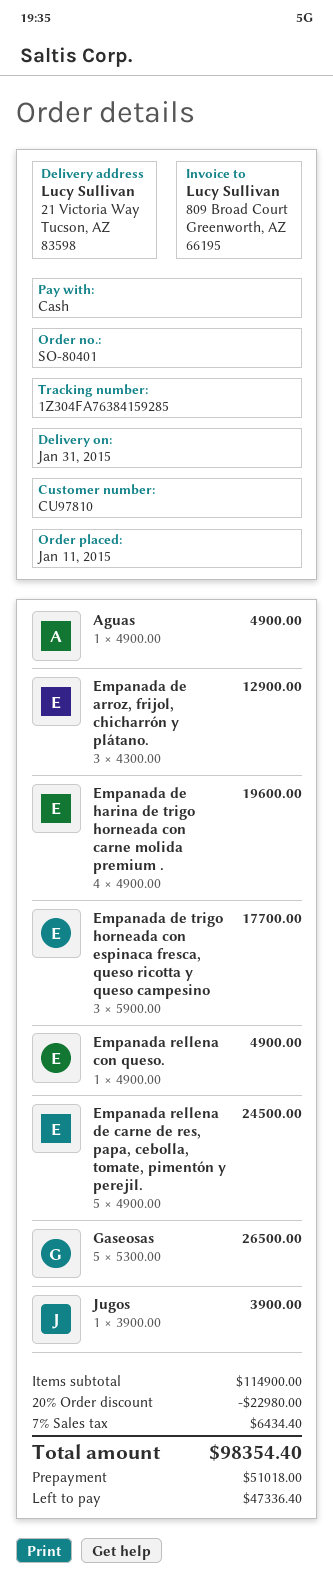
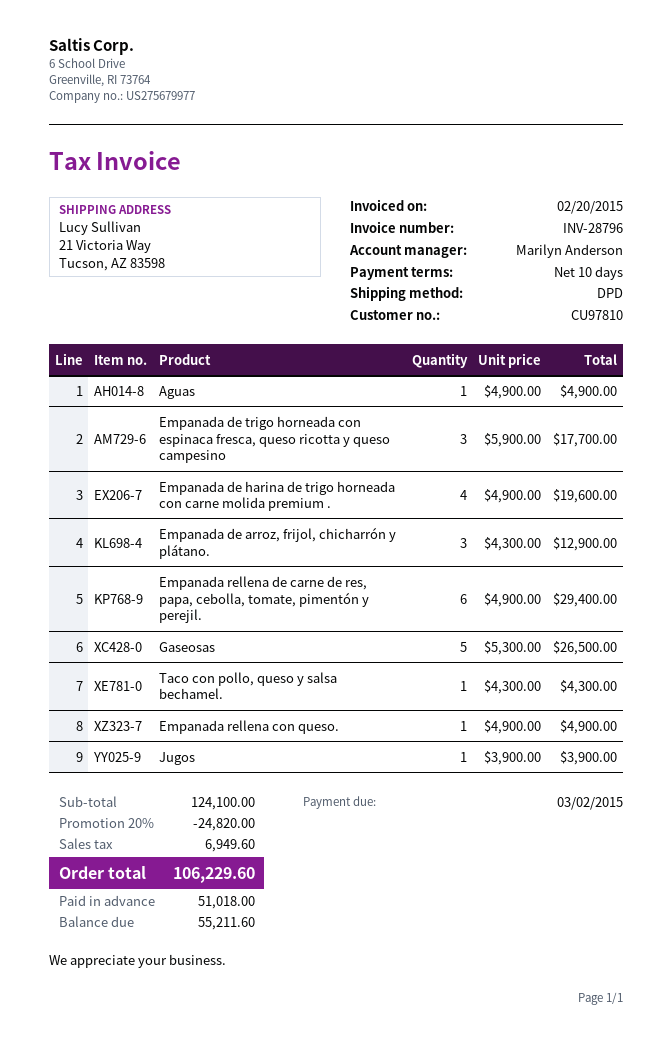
Empanada rellena de carne de res, papa, cebolla, tomate, pimentón y perejil.: 5 x 4900.00 = 24500.00 -> 6 x 4900.00 = 29400.00
Taco con pollo, queso y salsa bechamel.: none -> 1 x 4300.00 = 4300.00
subtotal: 114900.00 -> 124100.00
discount: 20% = 22980.00 -> 20% = 24820.00
tax: 6434.40 -> 6949.60
total: 98354.40 -> 106229.60
balance: 47336.40 -> 55211.60

